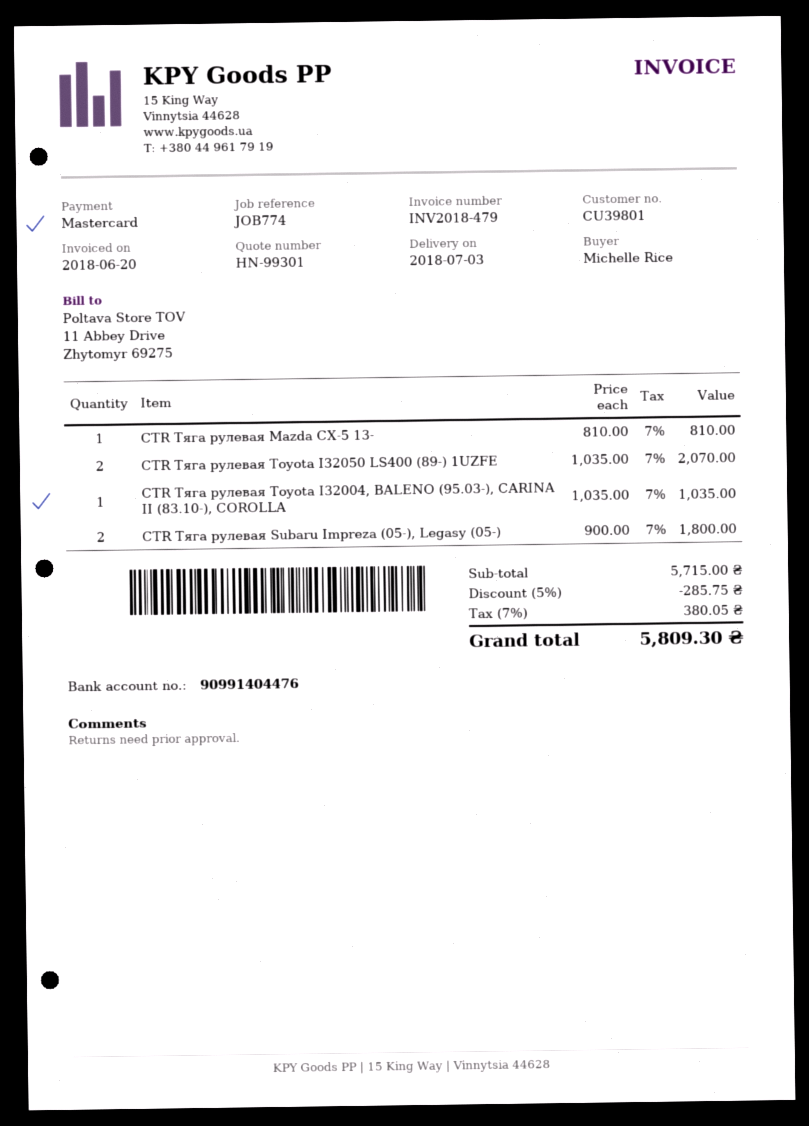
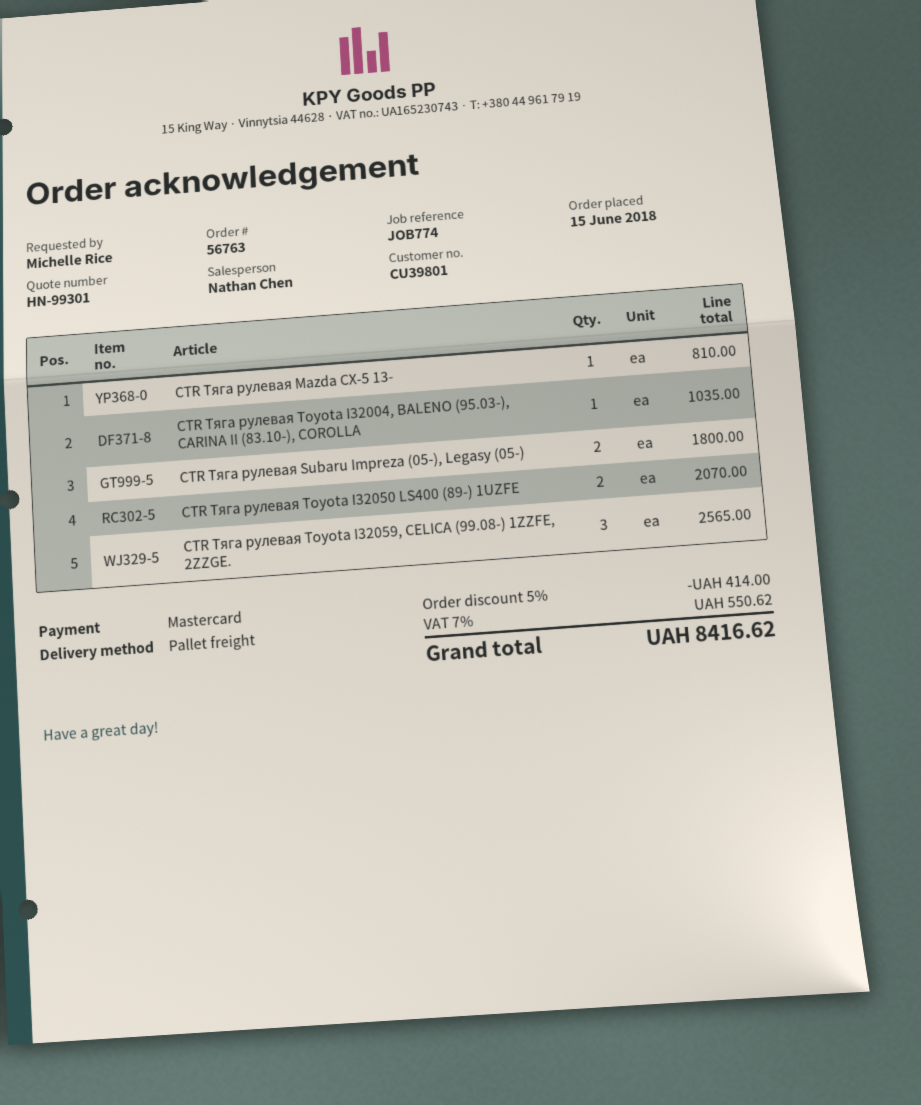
CTR Тяга рулевая Toyota I32059, CELICA (99.08-) 1ZZFE, 2ZZGE.: none -> 3 for 2565.00
discount: 5% = 285.75 -> 5% = 414.00
tax: 7% = 380.05 -> 7% = 550.62
total: 5809.30 -> 8416.62

